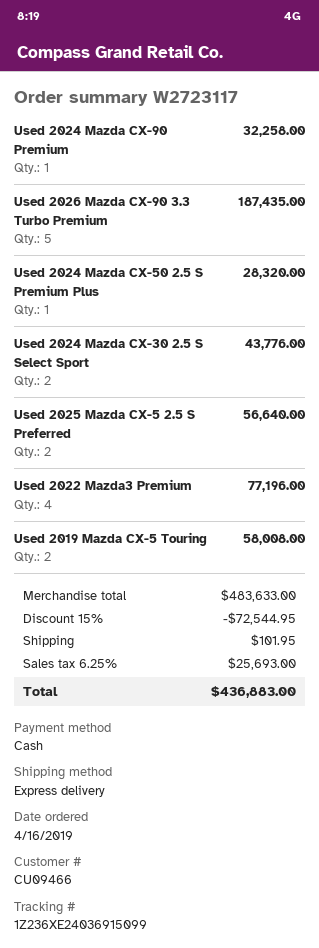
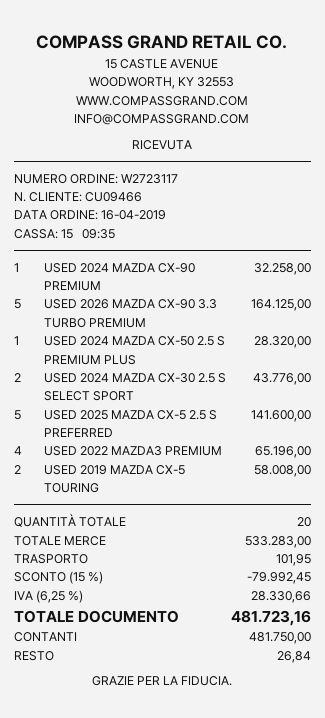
Used 2026 Mazda CX-90 3.3 Turbo Premium: 5 for 187435.00 -> 5 for 164125.00
Used 2025 Mazda CX-5 2.5 S Preferred: 2 for 56640.00 -> 5 for 141600.00
Used 2022 Mazda3 Premium: 4 for 77196.00 -> 4 for 65196.00
subtotal: 483633.00 -> 533283.00
discount: 15% = 72544.95 -> 15% = 79992.45
tax: 6.25% = 25693.00 -> 6.25% = 28330.66
total: 436883.00 -> 481723.16

